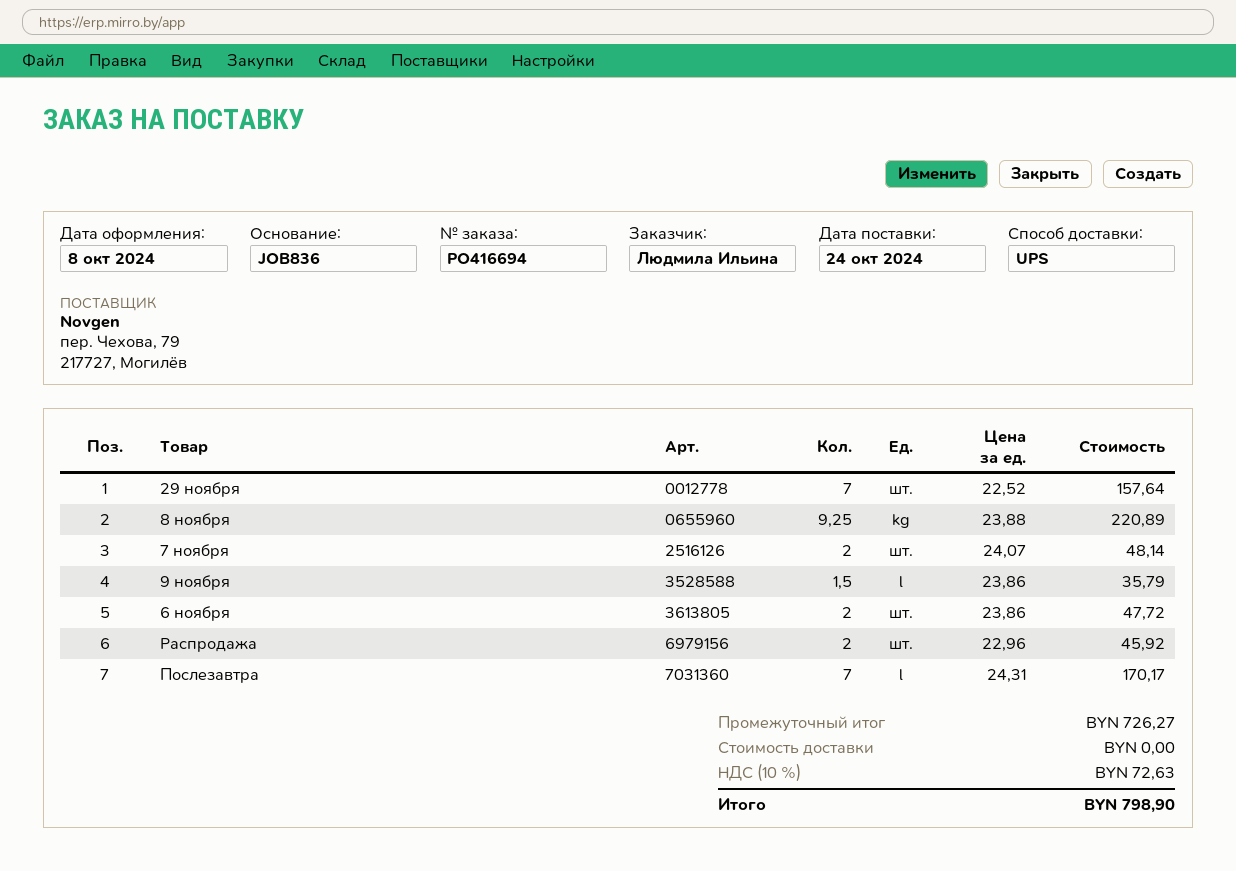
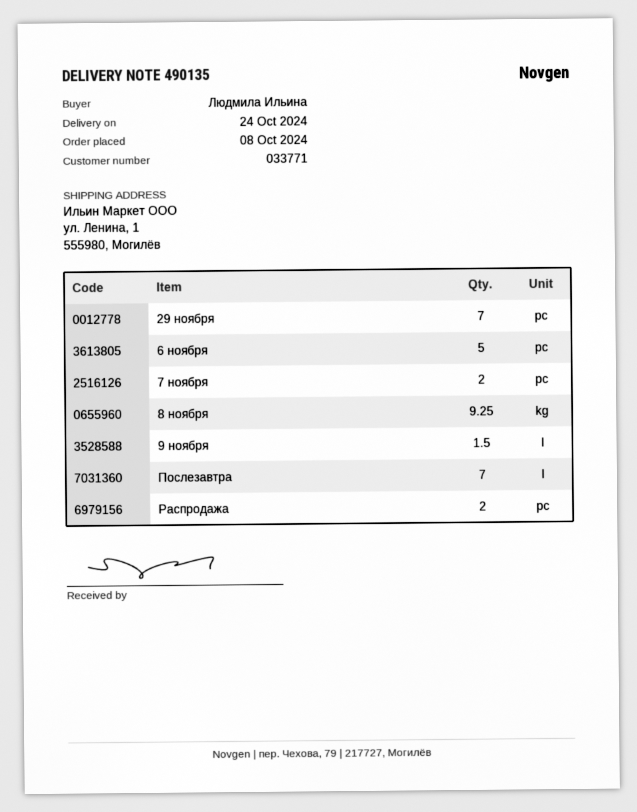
6 ноября: 2 -> 5

